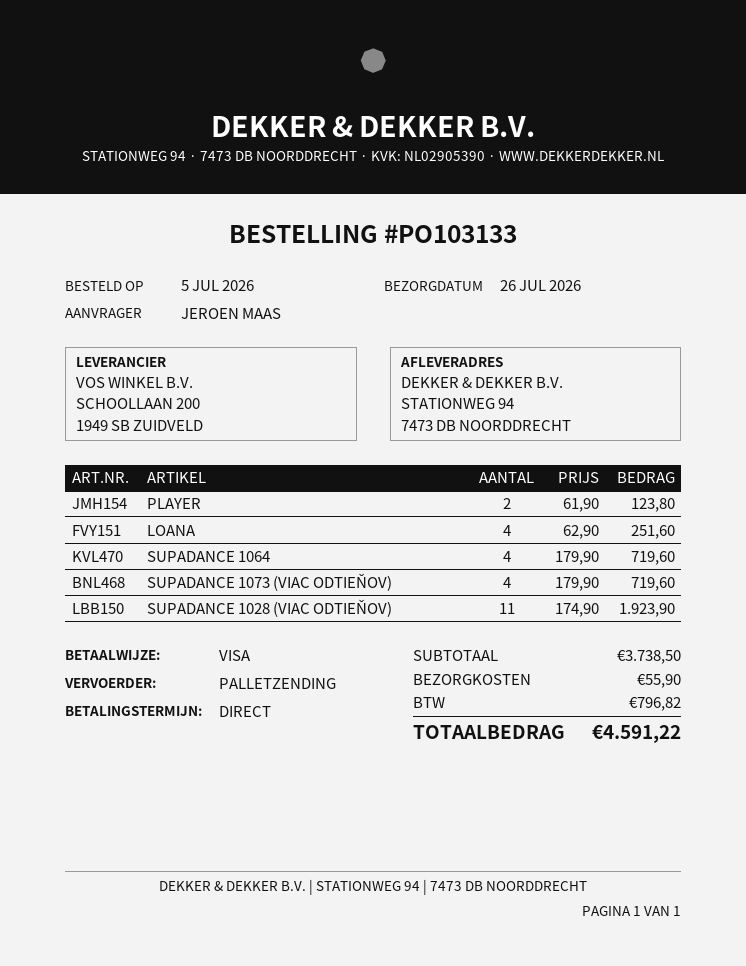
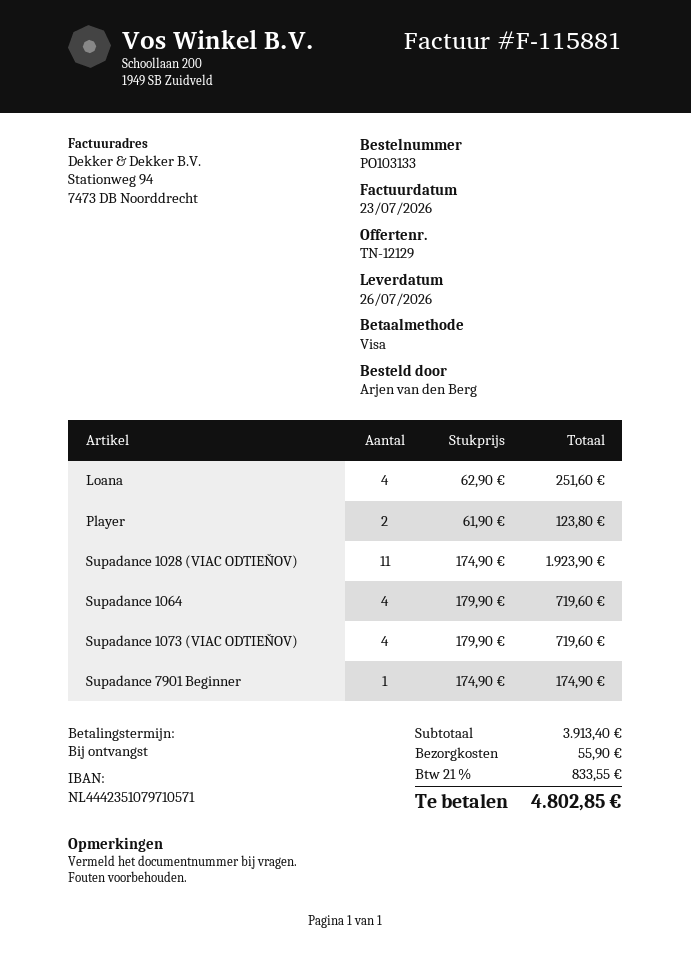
ordered by: JEROEN MAAS -> Arjen van den Berg
Supadance 7901 Beginner: none -> 1 x 174.90 = 174.90
subtotal: 3738.50 -> 3913.40
tax: 796.82 -> 833.55
total: 4591.22 -> 4802.85

